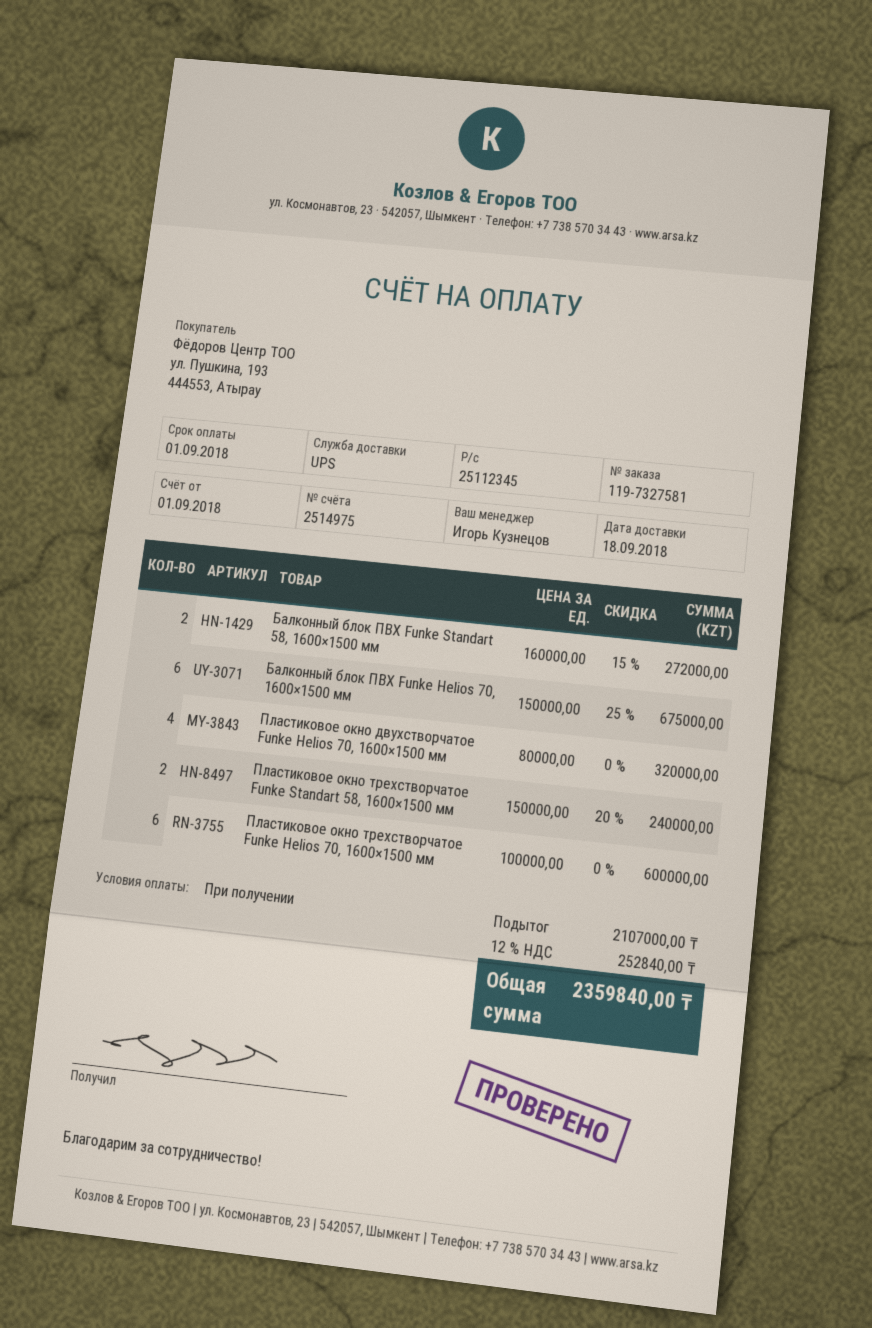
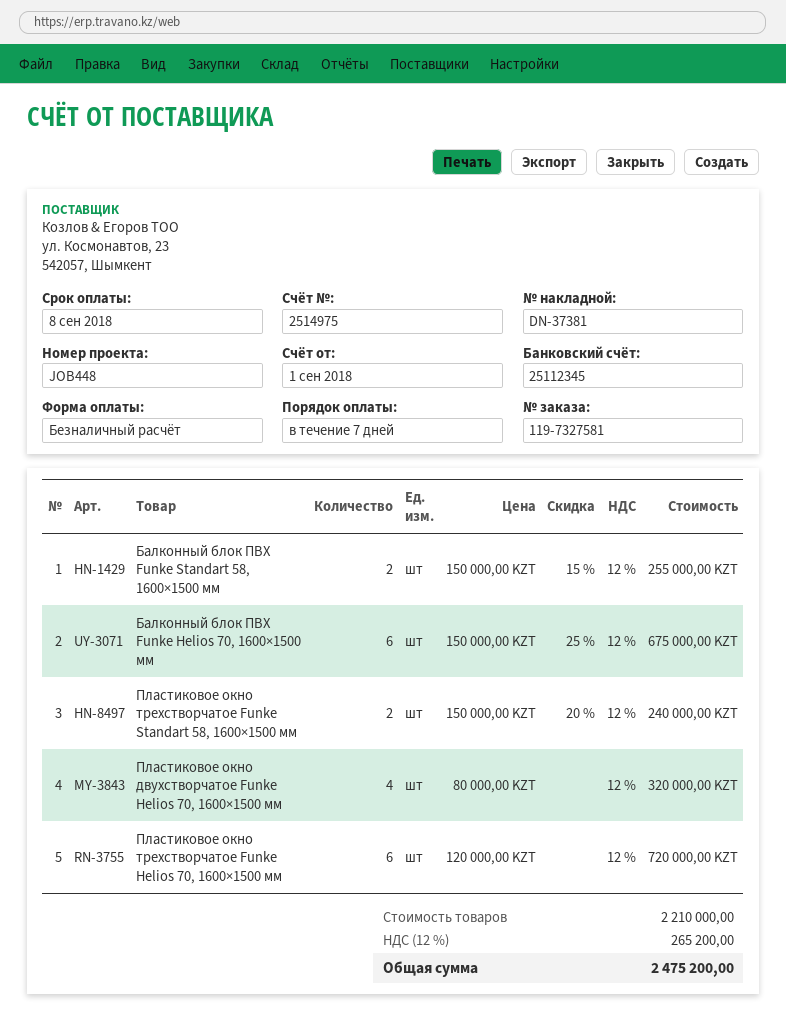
payment terms: on receipt -> 7 days
due date: 2018-09-01 -> 2018-09-08
Балконный блок ПВХ Funke Standart 58, 1600×1500 мм: 2 x 160000.00 - 15% = 272000.00 -> 2 x 150000.00 - 15% = 255000.00
Пластиковое окно трехстворчатое Funke Helios 70, 1600×1500 мм: 6 x 100000.00 = 600000.00 -> 6 x 120000.00 = 720000.00
subtotal: 2107000.00 -> 2210000.00
tax: 12% = 252840.00 -> 12% = 265200.00
total: 2359840.00 -> 2475200.00

